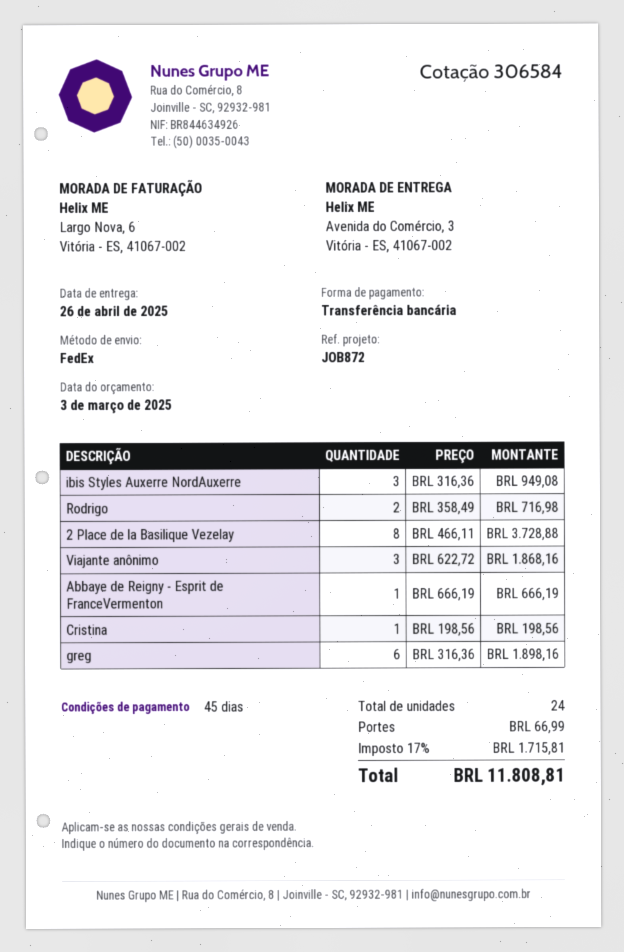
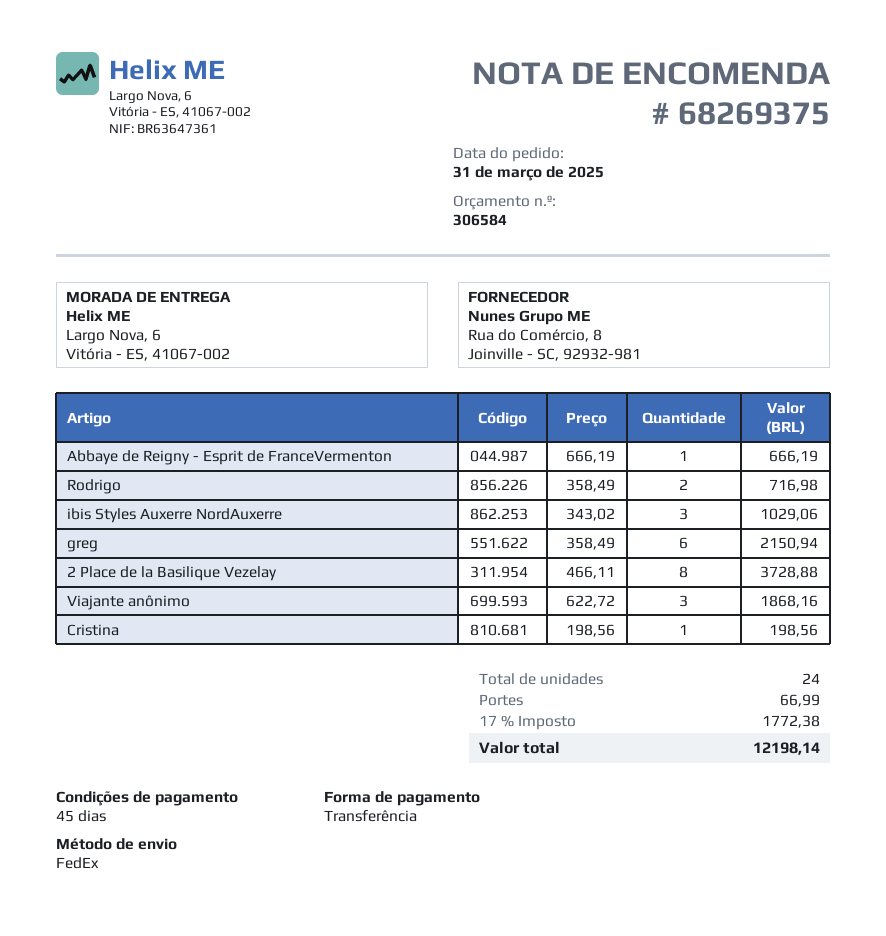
ship to: Avenida do Comércio, 3, Vitória - ES, 41067-002 -> Largo Nova, 6, Vitória - ES, 41067-002
ibis Styles Auxerre NordAuxerre: 3 x 316.36 = 949.08 -> 3 x 343.02 = 1029.06
greg: 6 x 316.36 = 1898.16 -> 6 x 358.49 = 2150.94
tax: 17% = 1715.81 -> 17% = 1772.38
total: 11808.81 -> 12198.14

